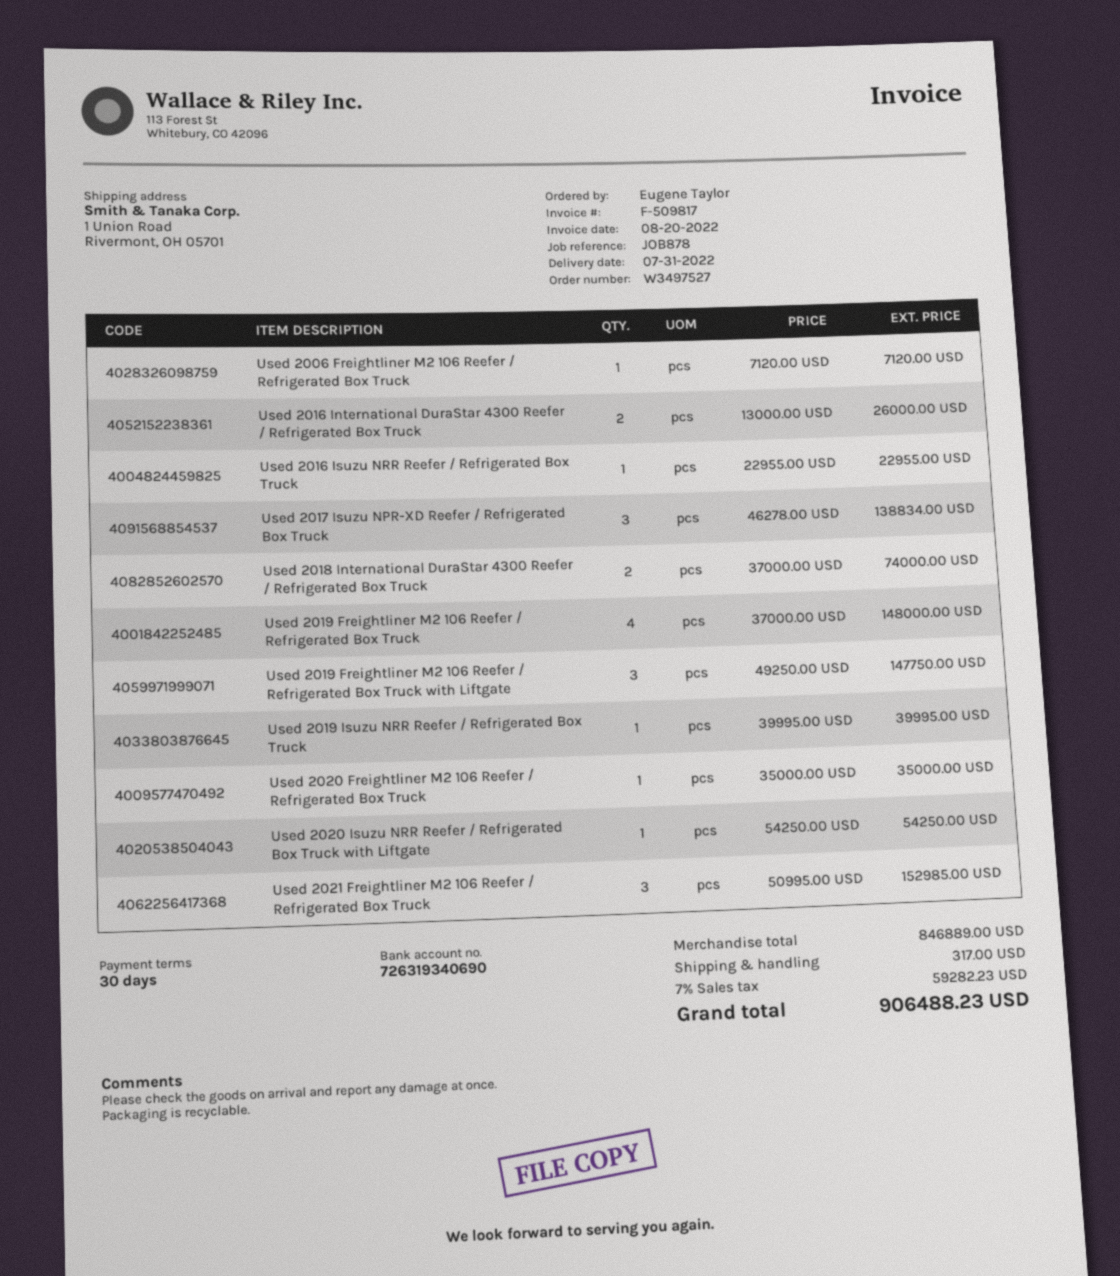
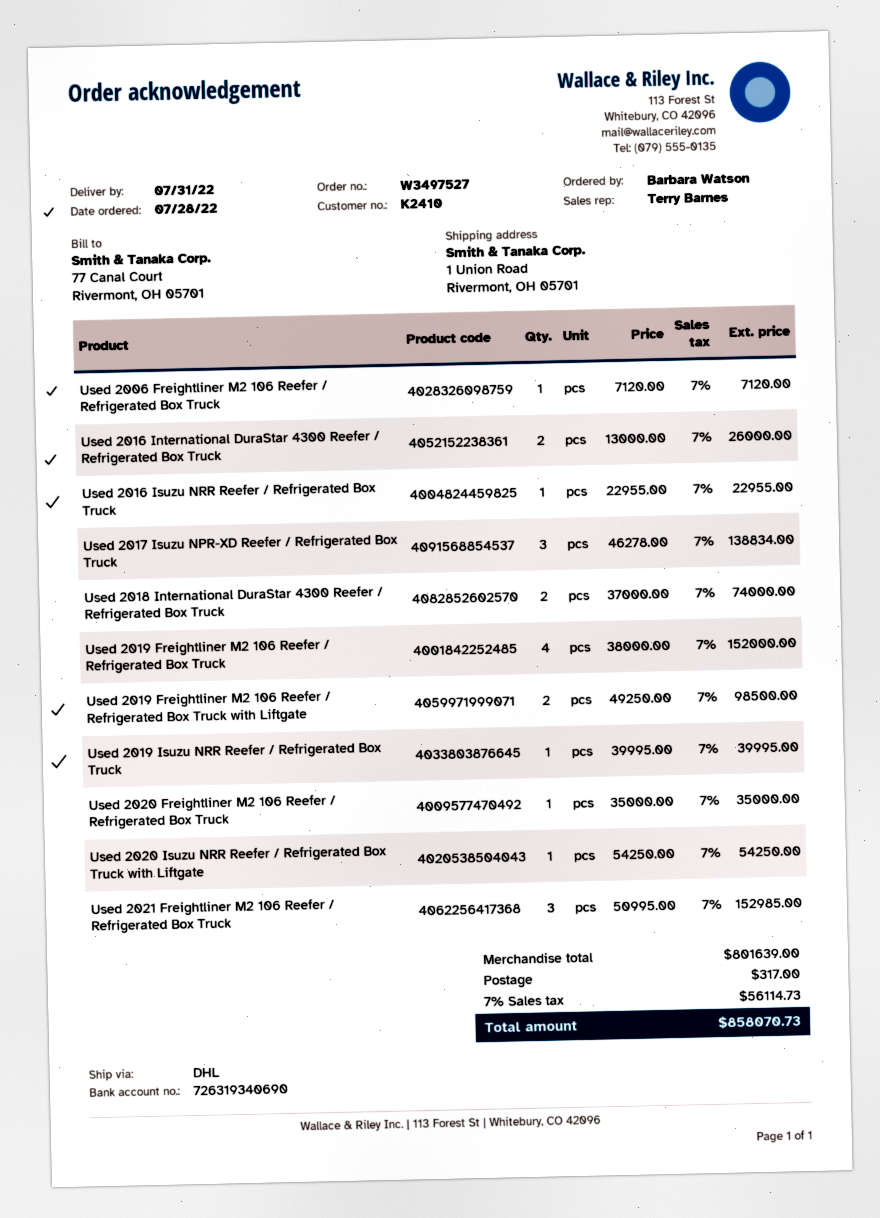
ordered by: Eugene Taylor -> Barbara Watson
Used 2019 Freightliner M2 106 Reefer / Refrigerated Box Truck: 4 x 37000.00 = 148000.00 -> 4 x 38000.00 = 152000.00
Used 2019 Freightliner M2 106 Reefer / Refrigerated Box Truck with Liftgate: 3 x 49250.00 = 147750.00 -> 2 x 49250.00 = 98500.00
subtotal: 846889.00 -> 801639.00
tax: 7% = 59282.23 -> 7% = 56114.73
total: 906488.23 -> 858070.73

